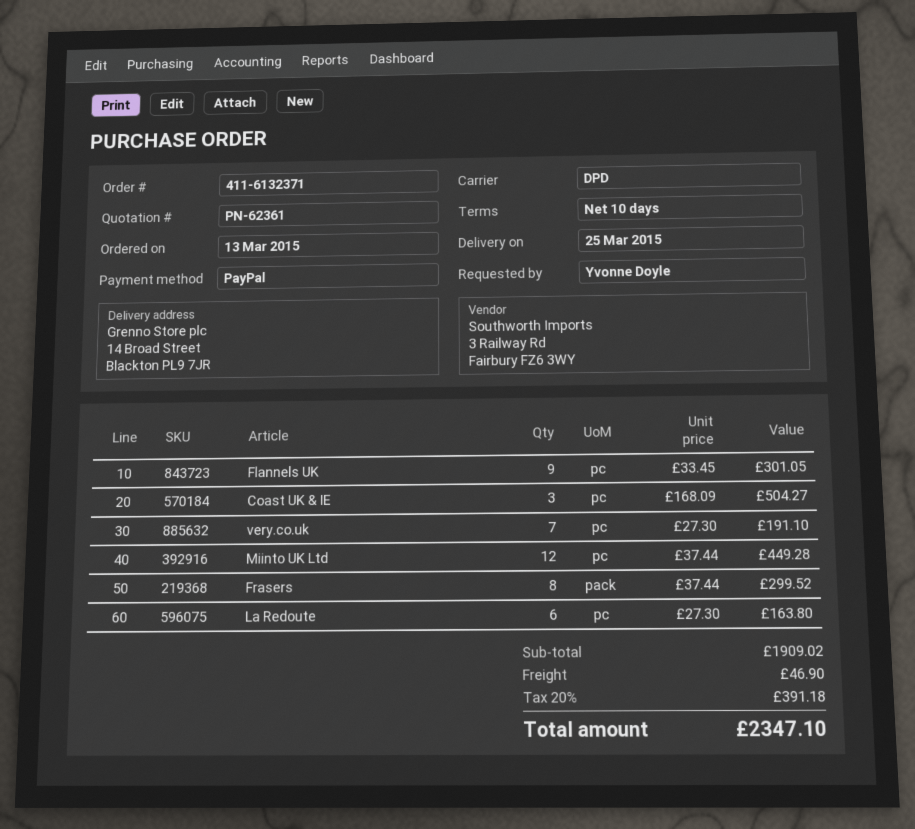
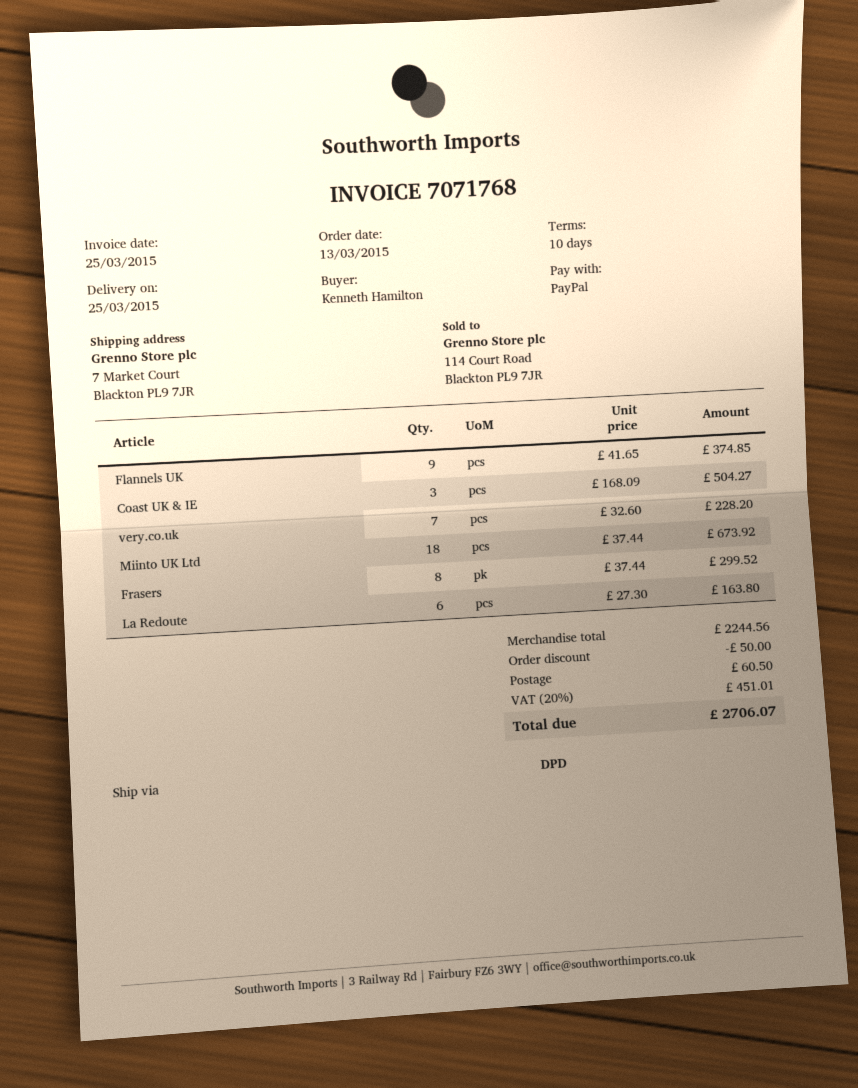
ordered by: Yvonne Doyle -> Kenneth Hamilton
ship to: 14 Broad Street, Blackton PL9 7JR -> 7 Market Court, Blackton PL9 7JR
Flannels UK: 9 x 33.45 = 301.05 -> 9 x 41.65 = 374.85
very.co.uk: 7 x 27.30 = 191.10 -> 7 x 32.60 = 228.20
Miinto UK Ltd: 12 x 37.44 = 449.28 -> 18 x 37.44 = 673.92
subtotal: 1909.02 -> 2244.56
discount: none -> 50.00
shipping: 46.90 -> 60.50
tax: 20% = 391.18 -> 20% = 451.01
total: 2347.10 -> 2706.07

